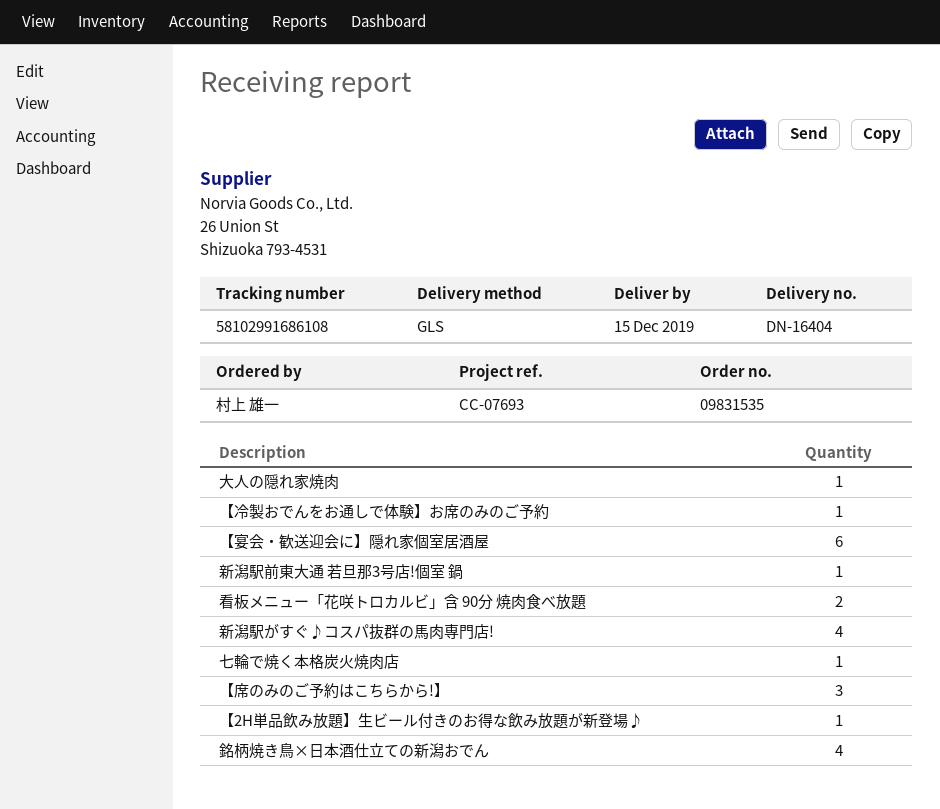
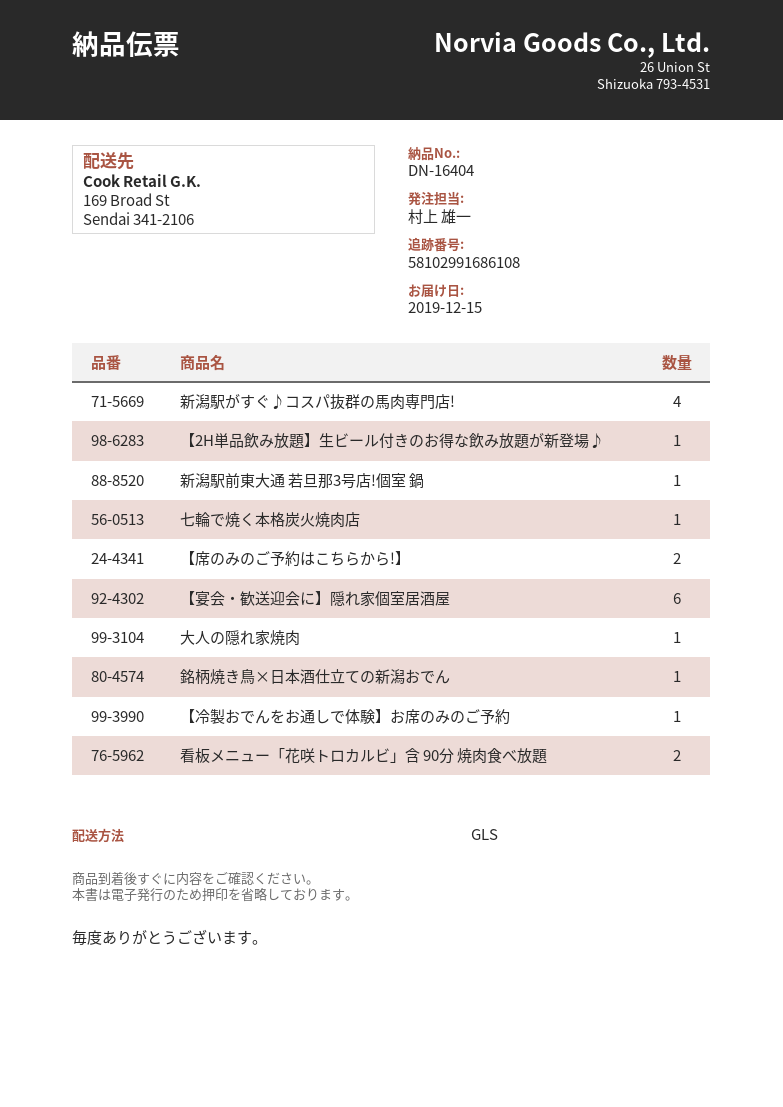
【席のみのご予約はこちらから!】: 3 -> 2
銘柄焼き鳥×日本酒仕立ての新潟おでん: 4 -> 1

